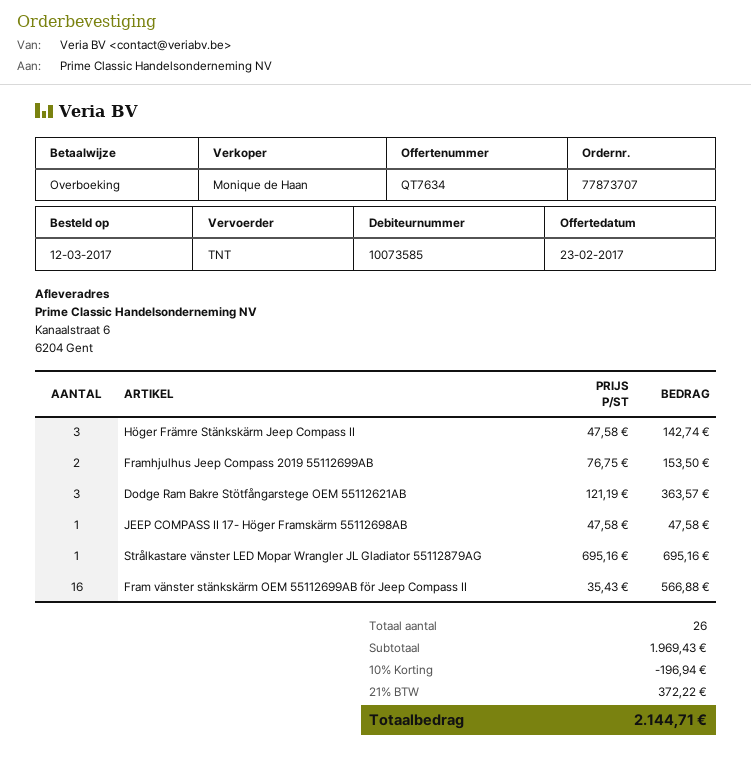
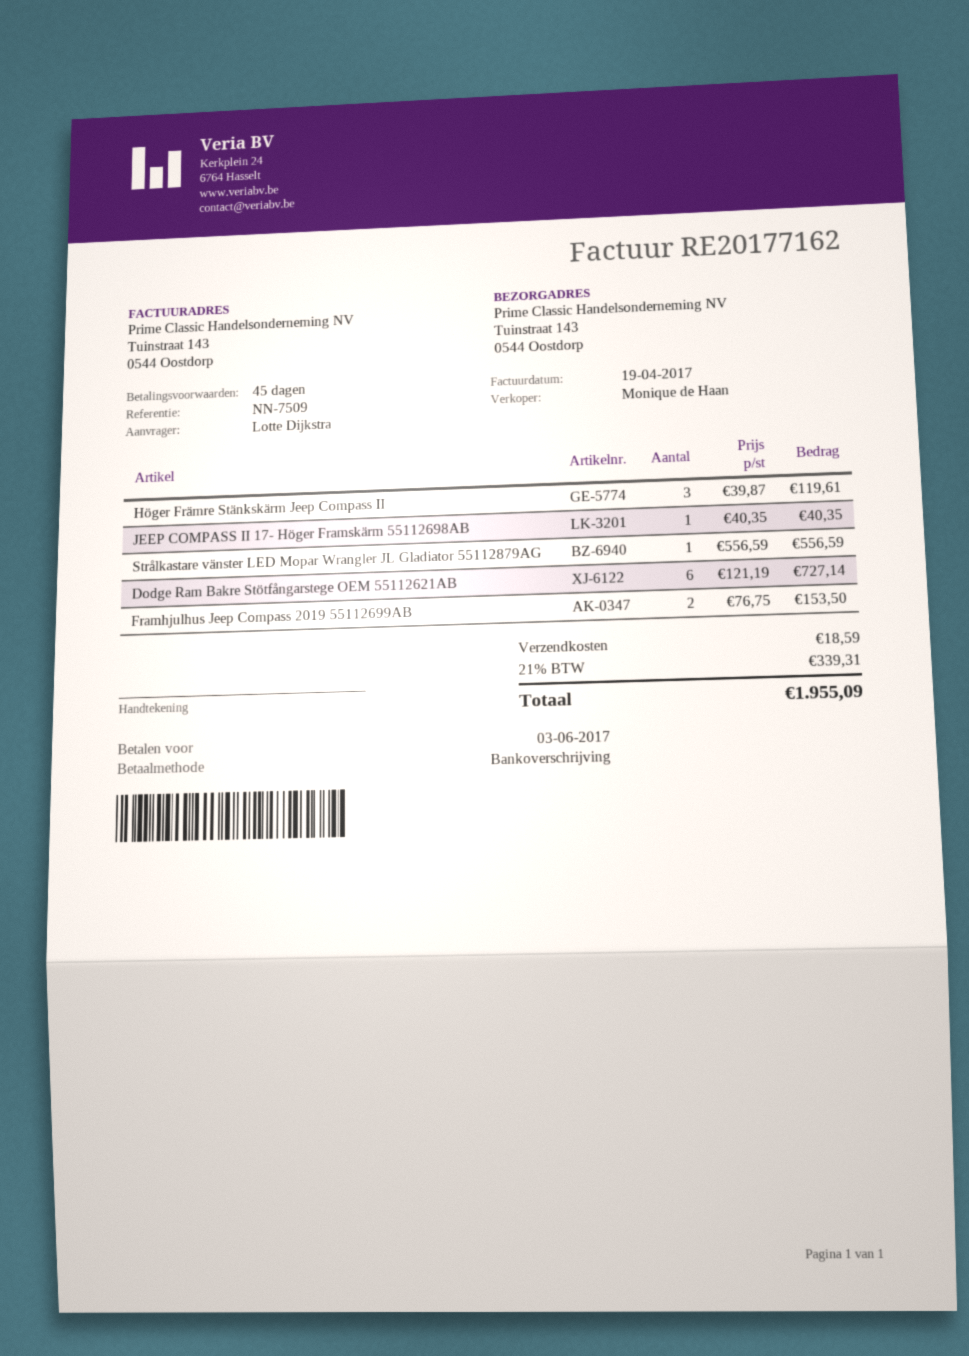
ship to: Kanaalstraat 6, 6204 Gent -> Tuinstraat 143, 0544 Oostdorp
Höger Främre Stänkskärm Jeep Compass II: 3 x 47.58 = 142.74 -> 3 x 39.87 = 119.61
Dodge Ram Bakre Stötfångarstege OEM 55112621AB: 3 x 121.19 = 363.57 -> 6 x 121.19 = 727.14
JEEP COMPASS II 17- Höger Framskärm 55112698AB: 1 x 47.58 = 47.58 -> 1 x 40.35 = 40.35
Strålkastare vänster LED Mopar Wrangler JL Gladiator 55112879AG: 1 x 695.16 = 695.16 -> 1 x 556.59 = 556.59
Fram vänster stänkskärm OEM 55112699AB för Jeep Compass II: 16 x 35.43 = 566.88 -> none
discount: 10% = 196.94 -> none
shipping: none -> 18.59
tax: 21% = 372.22 -> 21% = 339.31
total: 2144.71 -> 1955.09

